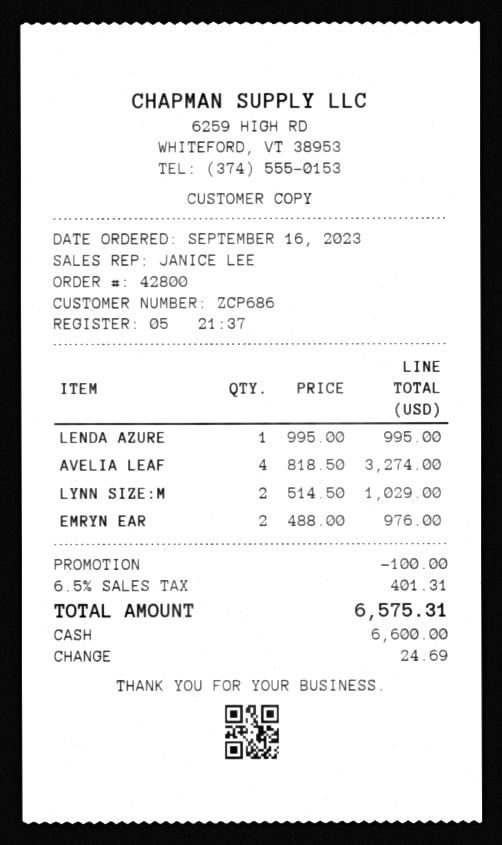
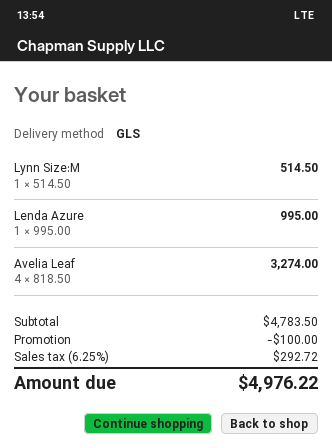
LYNN SIZE:M: 2 x 514.50 = 1029.00 -> 1 x 514.50 = 514.50
EMRYN EAR: 2 x 488.00 = 976.00 -> none
tax: 6.5% = 401.31 -> 6.25% = 292.72
total: 6575.31 -> 4976.22

